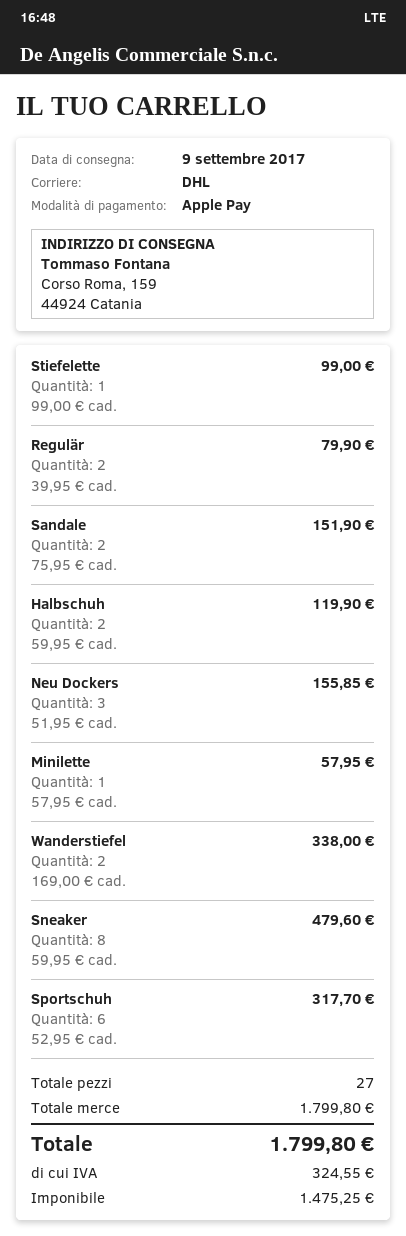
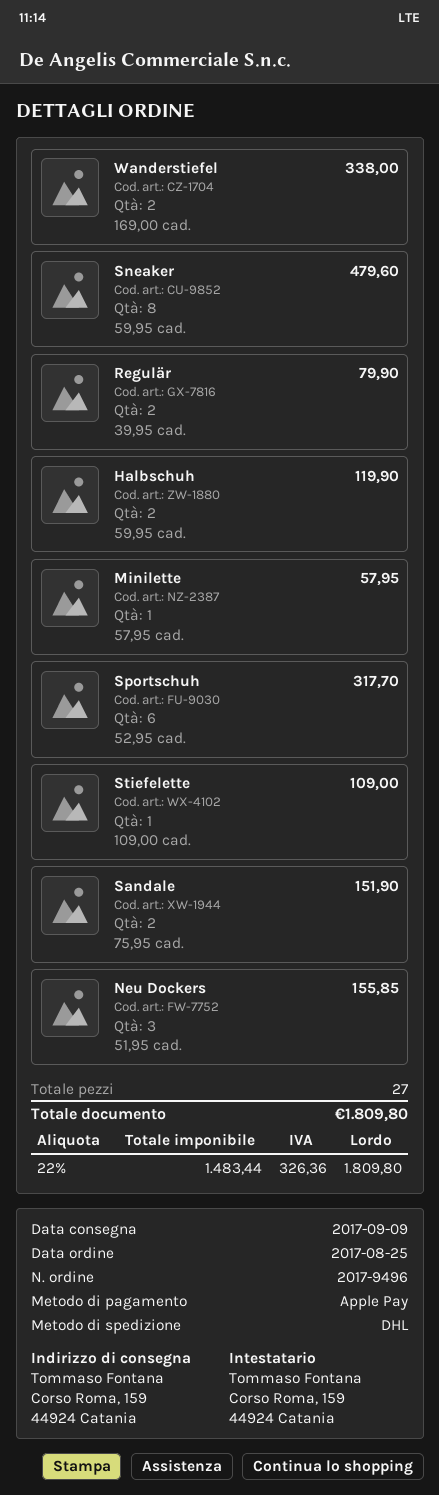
Stiefelette: 1 x 99.00 = 99.00 -> 1 x 109.00 = 109.00
net: 1475.25 -> 1483.44
tax: 324.55 -> 326.36
total: 1799.80 -> 1809.80

